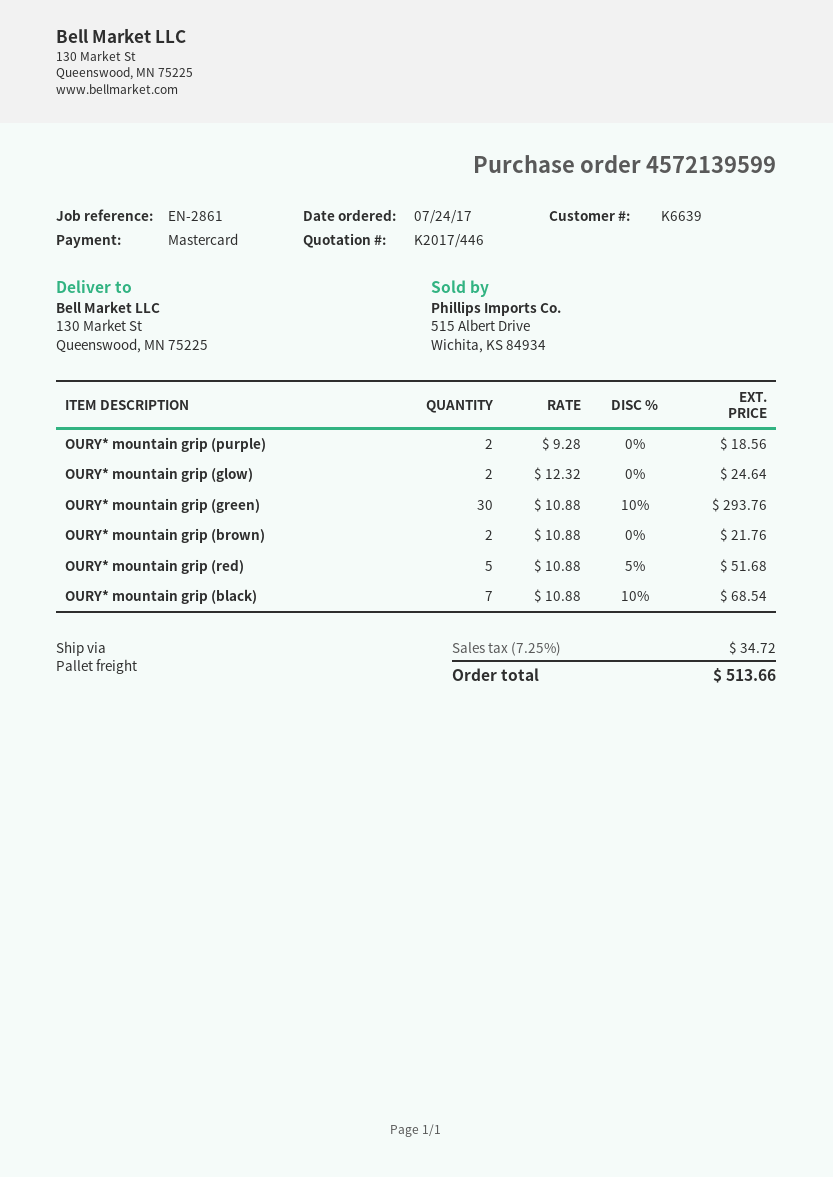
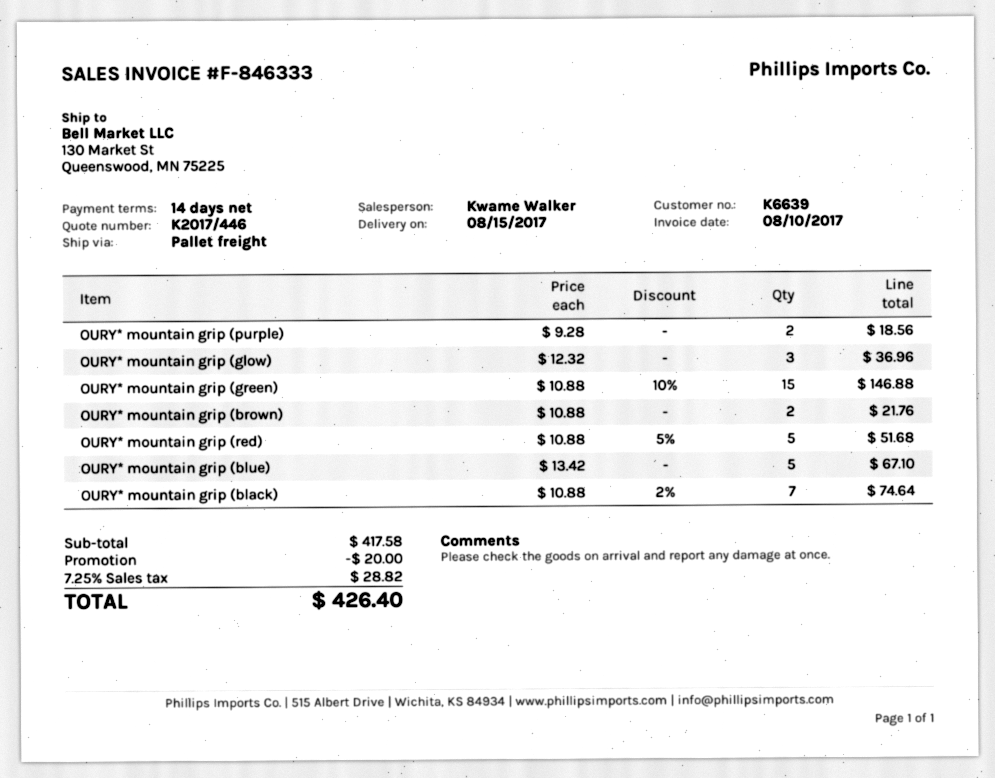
OURY* mountain grip (glow): 2 x 12.32 = 24.64 -> 3 x 12.32 = 36.96
OURY* mountain grip (green): 30 x 10.88 - 10% = 293.76 -> 15 x 10.88 - 10% = 146.88
OURY* mountain grip (black): 7 x 10.88 - 10% = 68.54 -> 7 x 10.88 - 2% = 74.64
OURY* mountain grip (blue): none -> 5 x 13.42 = 67.10
discount: none -> 20.00
tax: 7.25% = 34.72 -> 7.25% = 28.82
total: 513.66 -> 426.40

